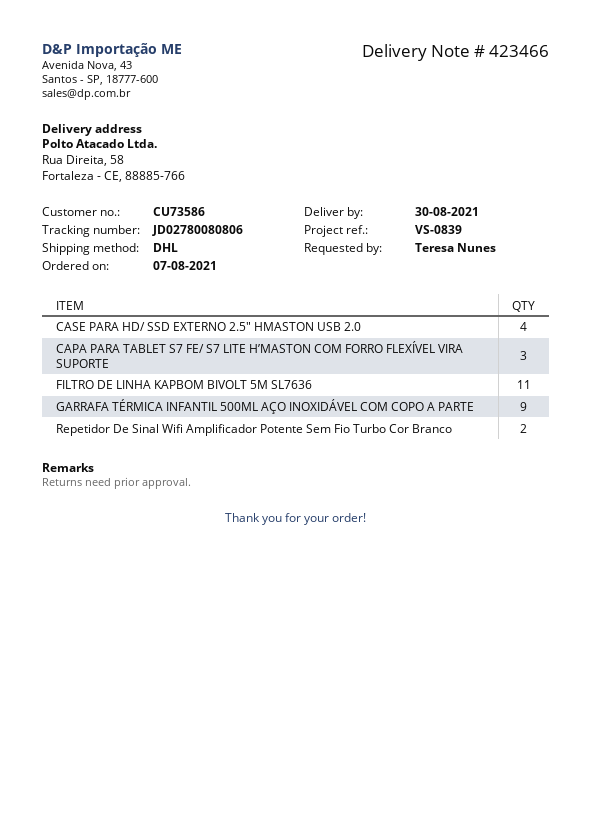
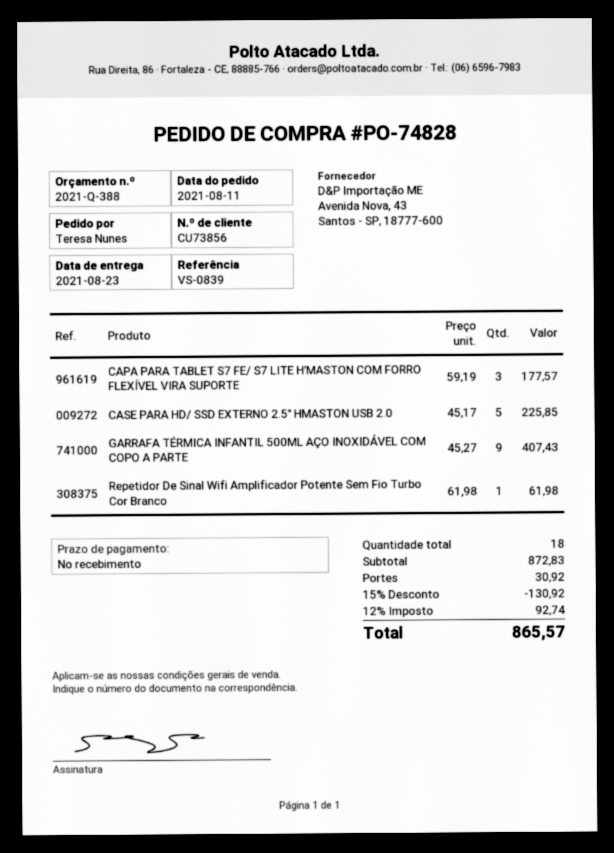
order date: 2021-08-07 -> 2021-08-11
delivery date: 2021-08-30 -> 2021-08-23
customer number: CU73586 -> CU73856
CASE PARA HD/ SSD EXTERNO 2.5″ HMASTON USB 2.0: 4 -> 5
FILTRO DE LINHA KAPBOM BIVOLT 5M SL7636: 11 -> none
Repetidor De Sinal Wifi Amplificador Potente Sem Fio Turbo Cor Branco: 2 -> 1

